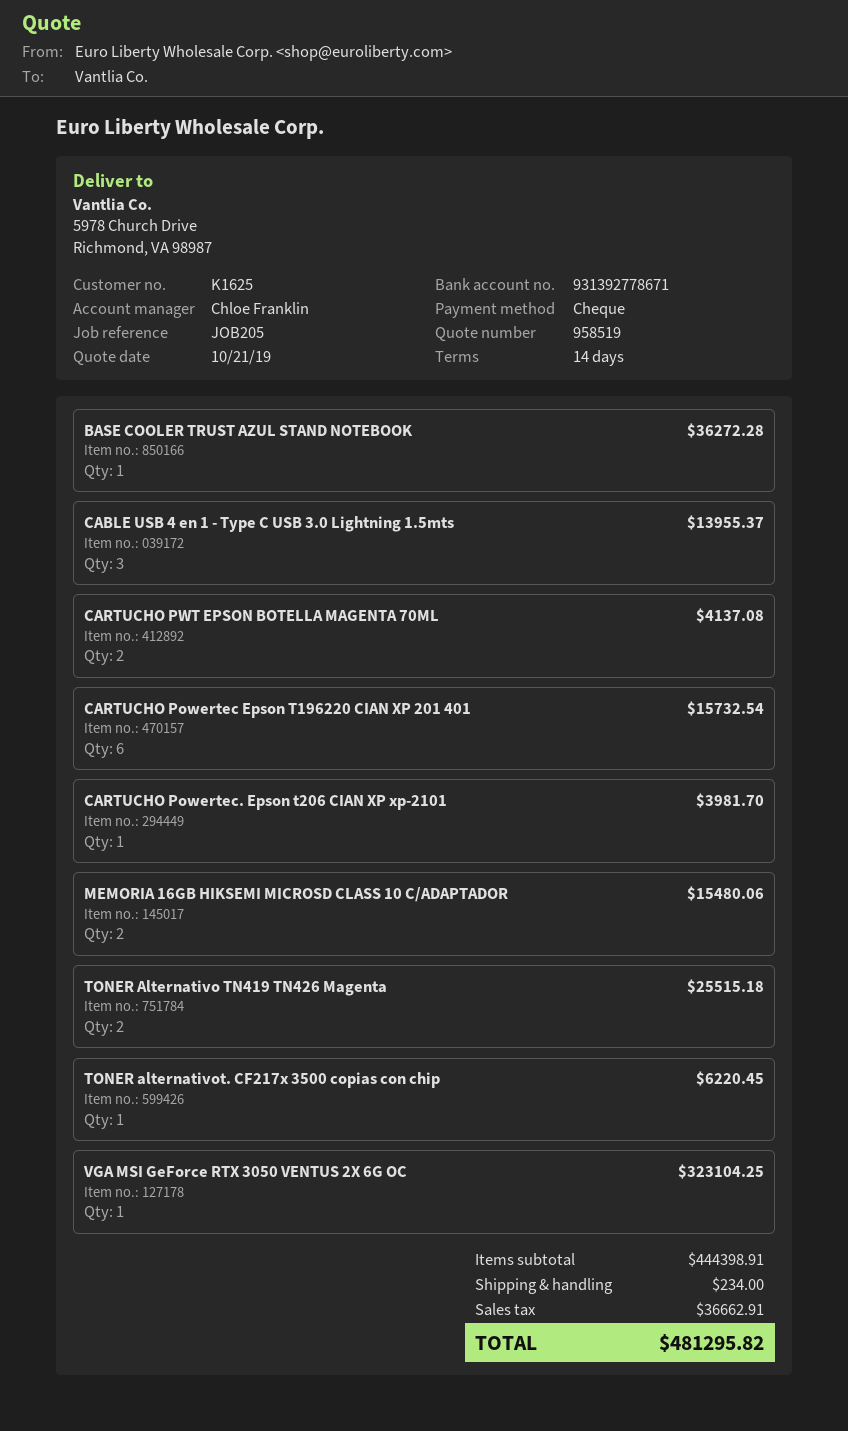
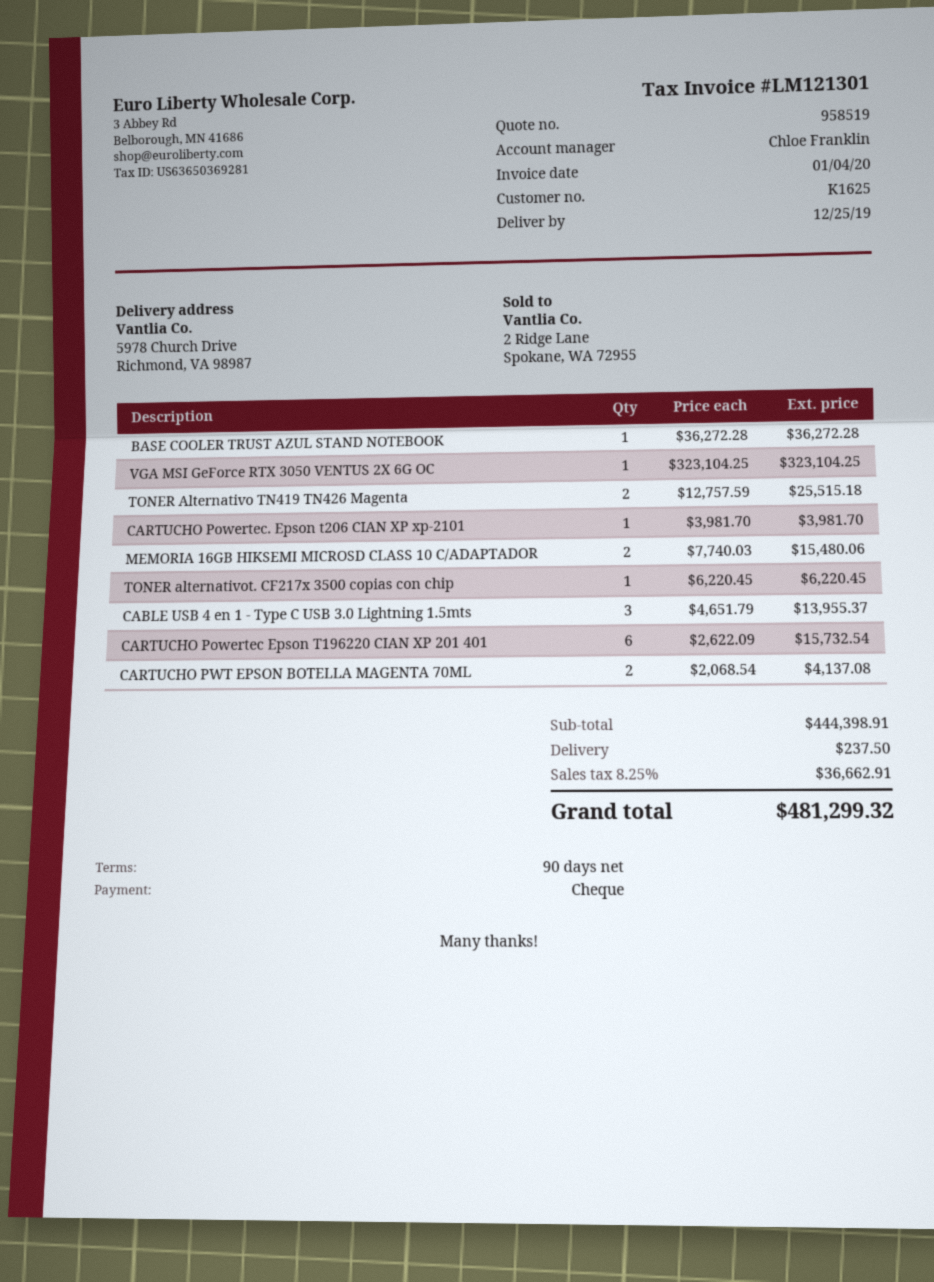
payment terms: 14 days -> 90 days
shipping: 234.00 -> 237.50
total: 481295.82 -> 481299.32

